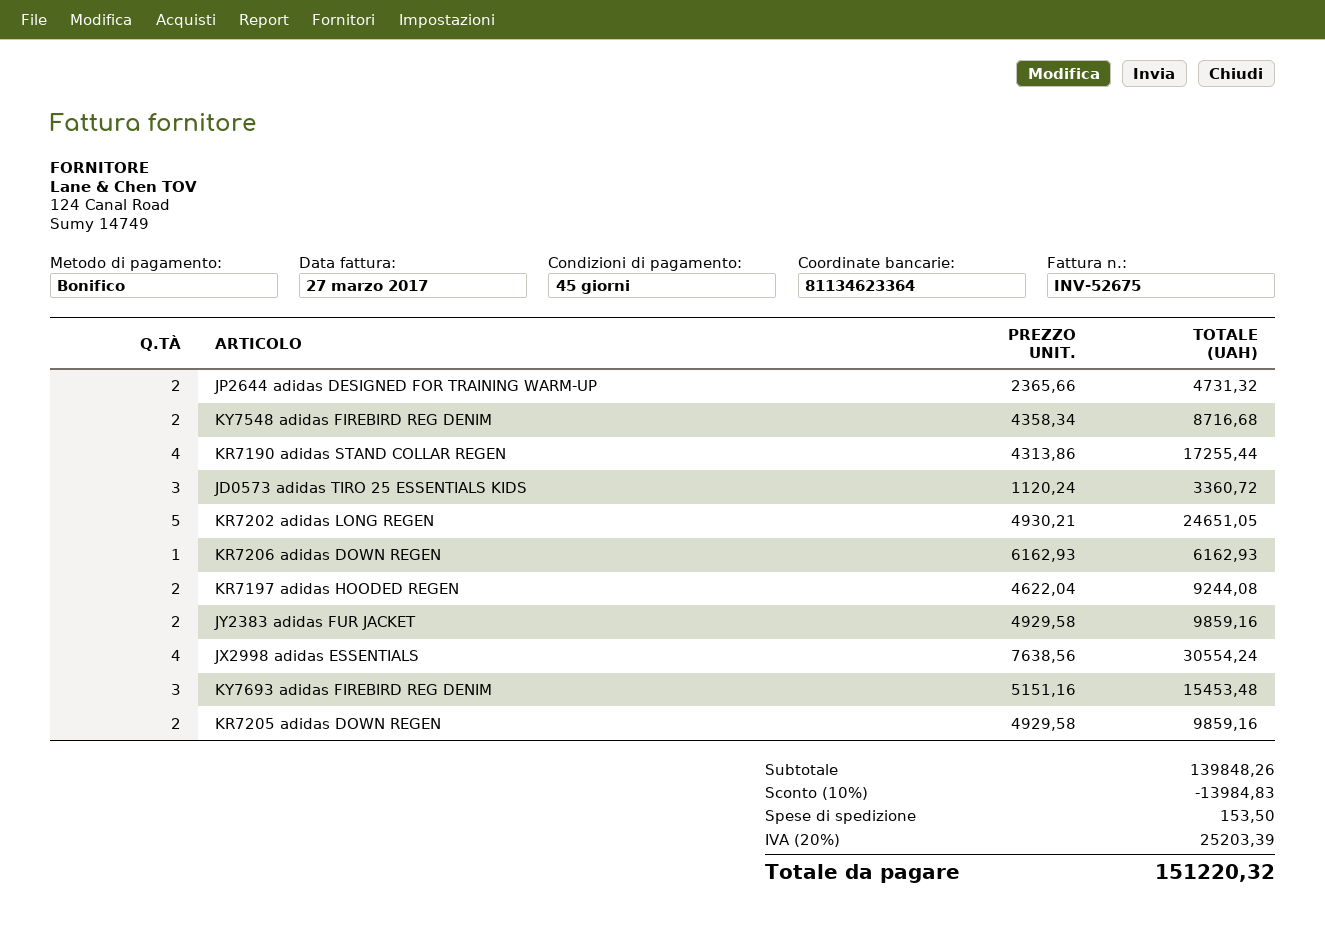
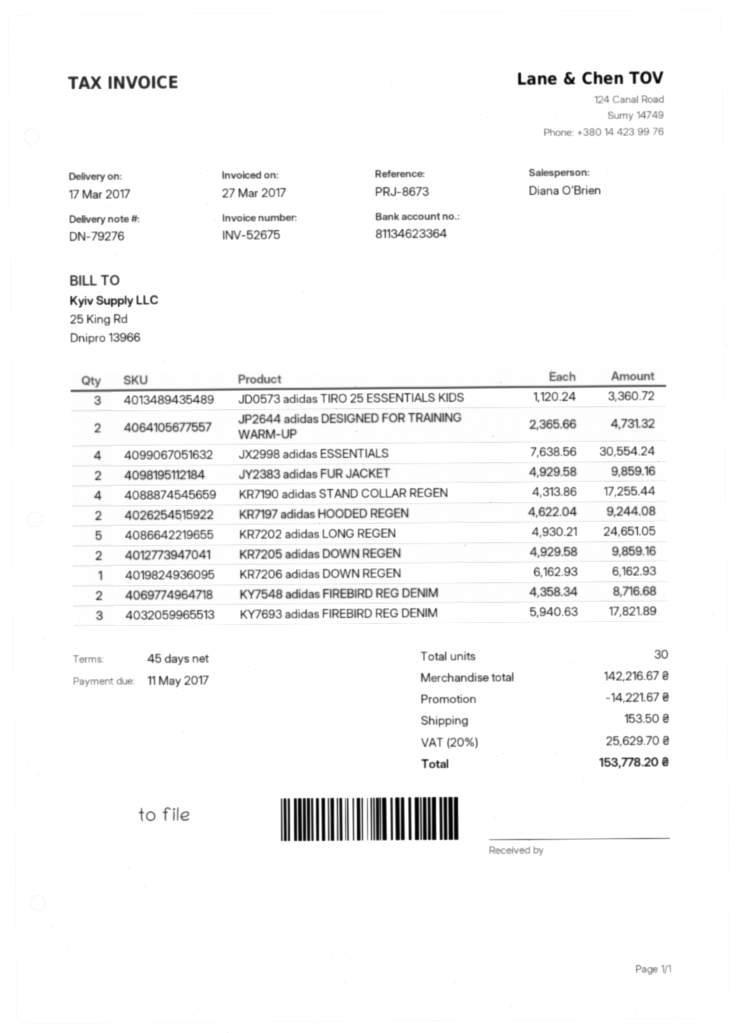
KY7693 adidas FIREBIRD REG DENIM: 3 x 5151.16 = 15453.48 -> 3 x 5940.63 = 17821.89
subtotal: 139848.26 -> 142216.67
discount: 13984.83 -> 14221.67
tax: 20% = 25203.39 -> 20% = 25629.70
total: 151220.32 -> 153778.20

